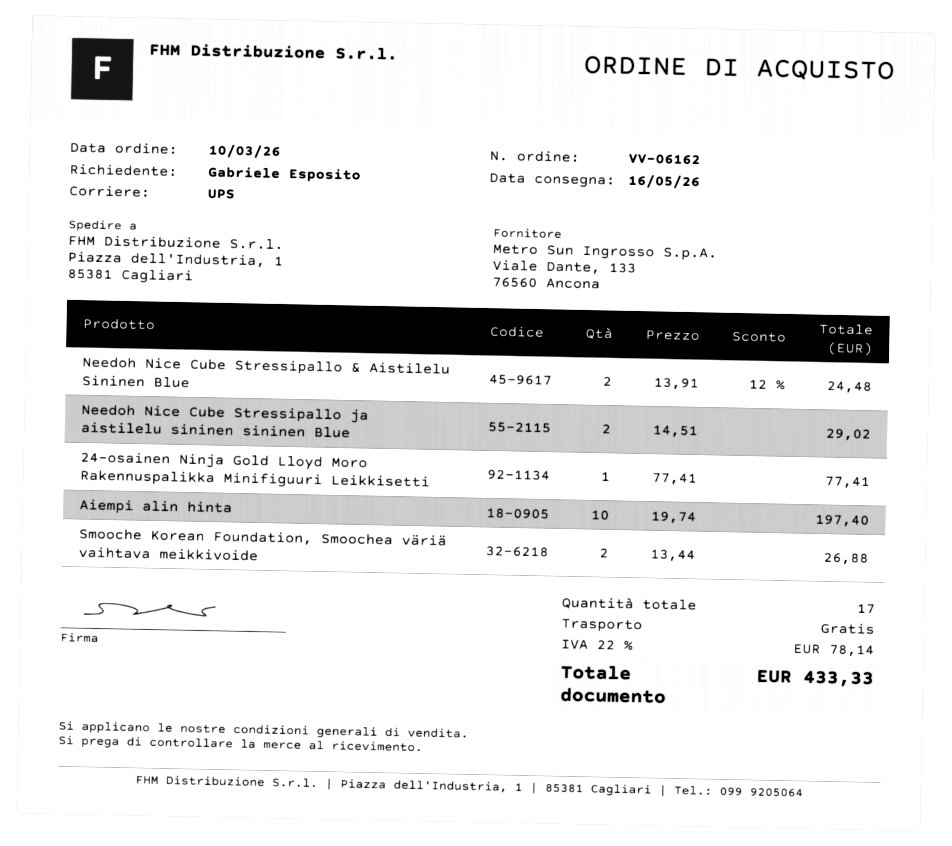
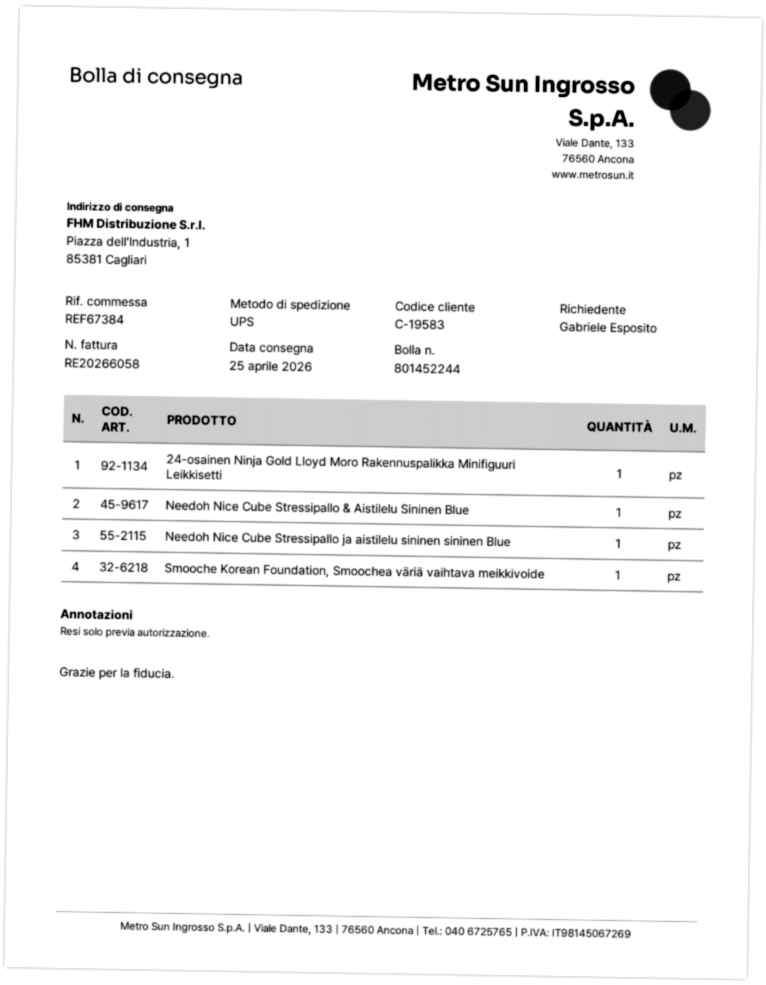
delivery date: 2026-05-16 -> 2026-04-25
Needoh Nice Cube Stressipallo & Aistilelu Sininen Blue: 2 -> 1
Needoh Nice Cube Stressipallo ja aistilelu sininen sininen Blue: 2 -> 1
Aiempi alin hinta: 10 -> none
Smooche Korean Foundation, Smoochea väriä vaihtava meikkivoide: 2 -> 1

